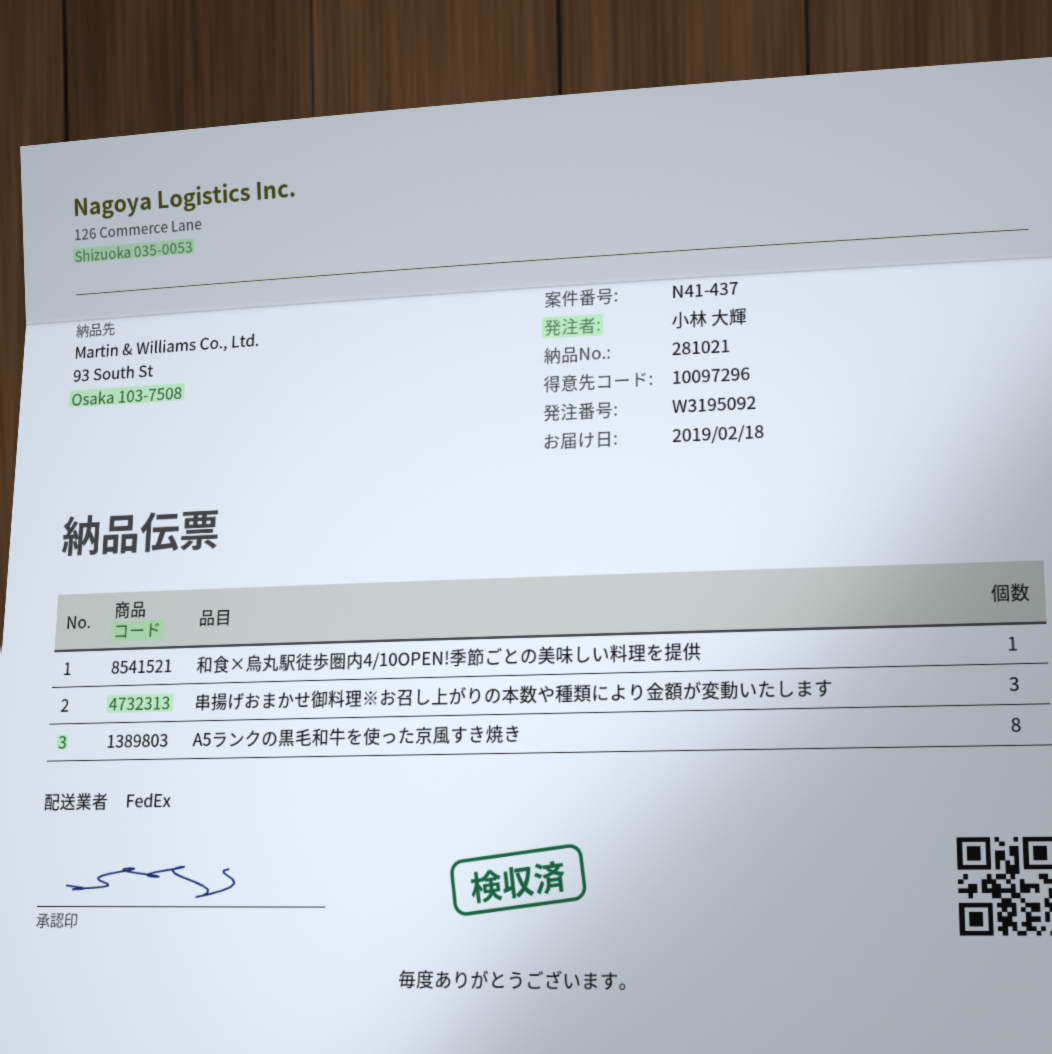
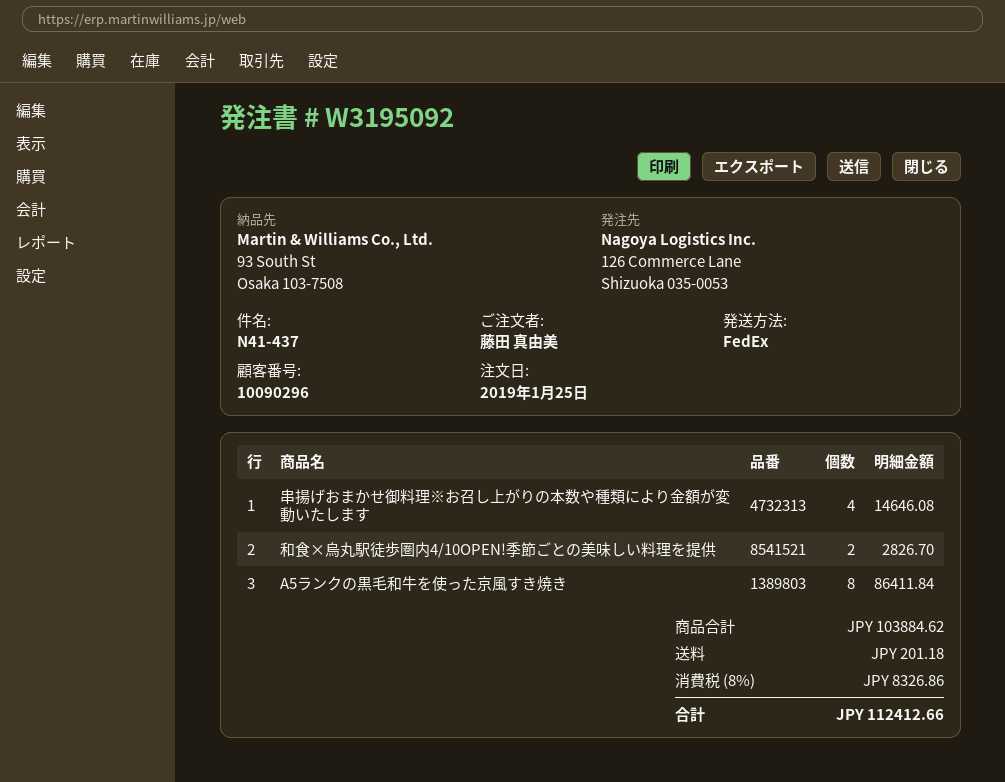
customer number: 10097296 -> 10090296
ordered by: 小林 大輝 -> 藤田 真由美
和食×烏丸駅徒歩圏内4/10OPEN!季節ごとの美味しい料理を提供: 1 -> 2
串揚げおまかせ御料理※お召し上がりの本数や種類により金額が変動いたします: 3 -> 4

